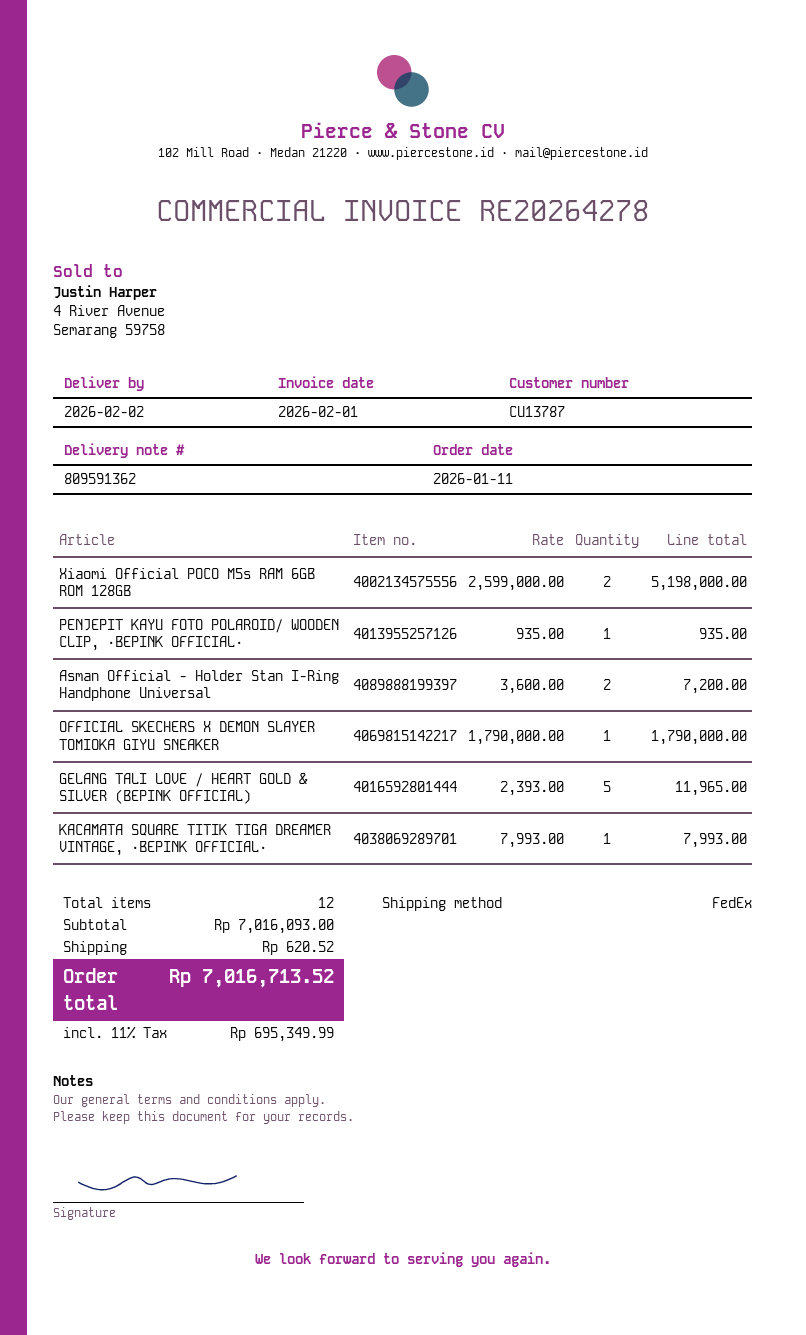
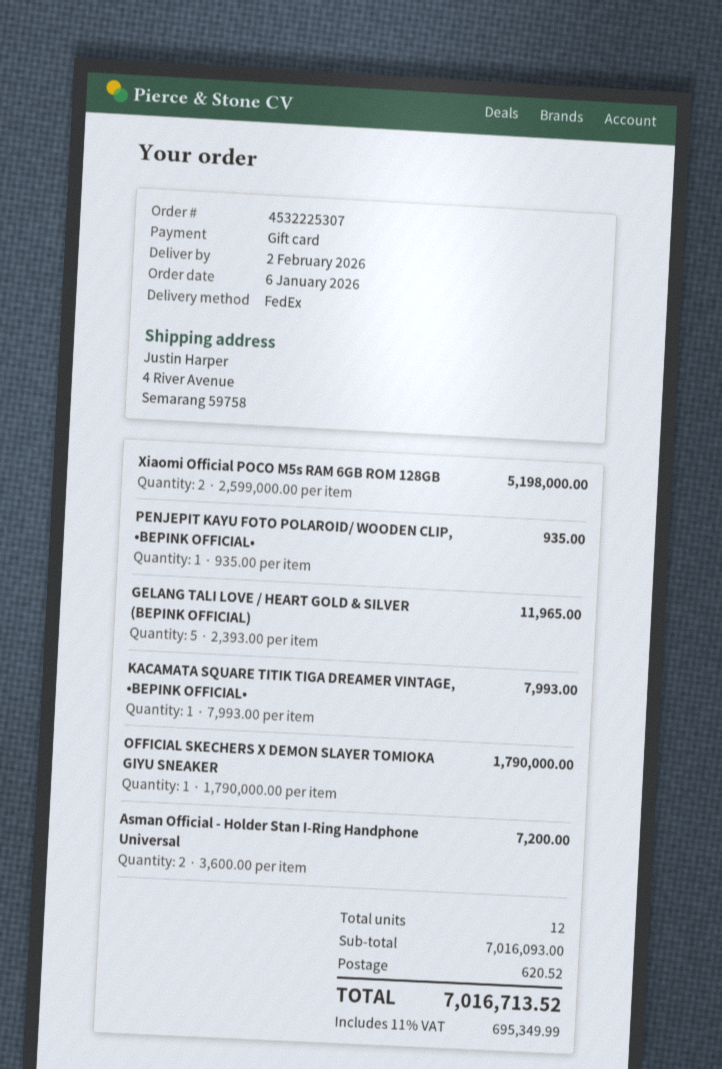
order date: 2026-01-11 -> 2026-01-06

